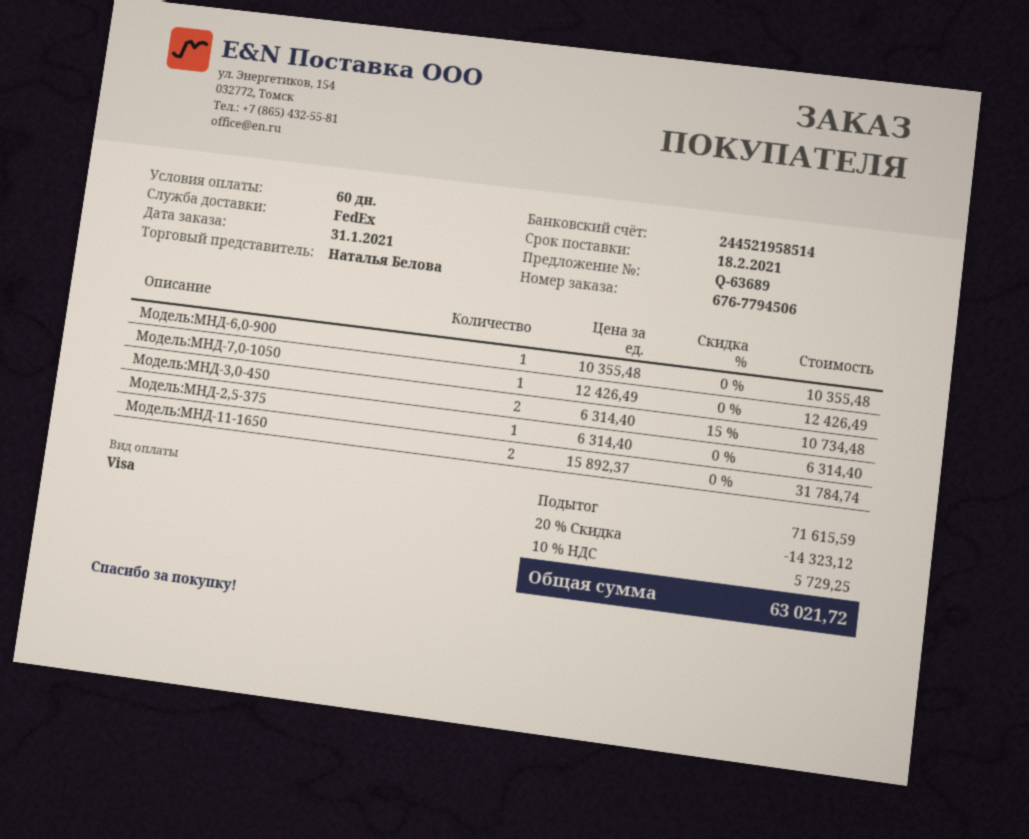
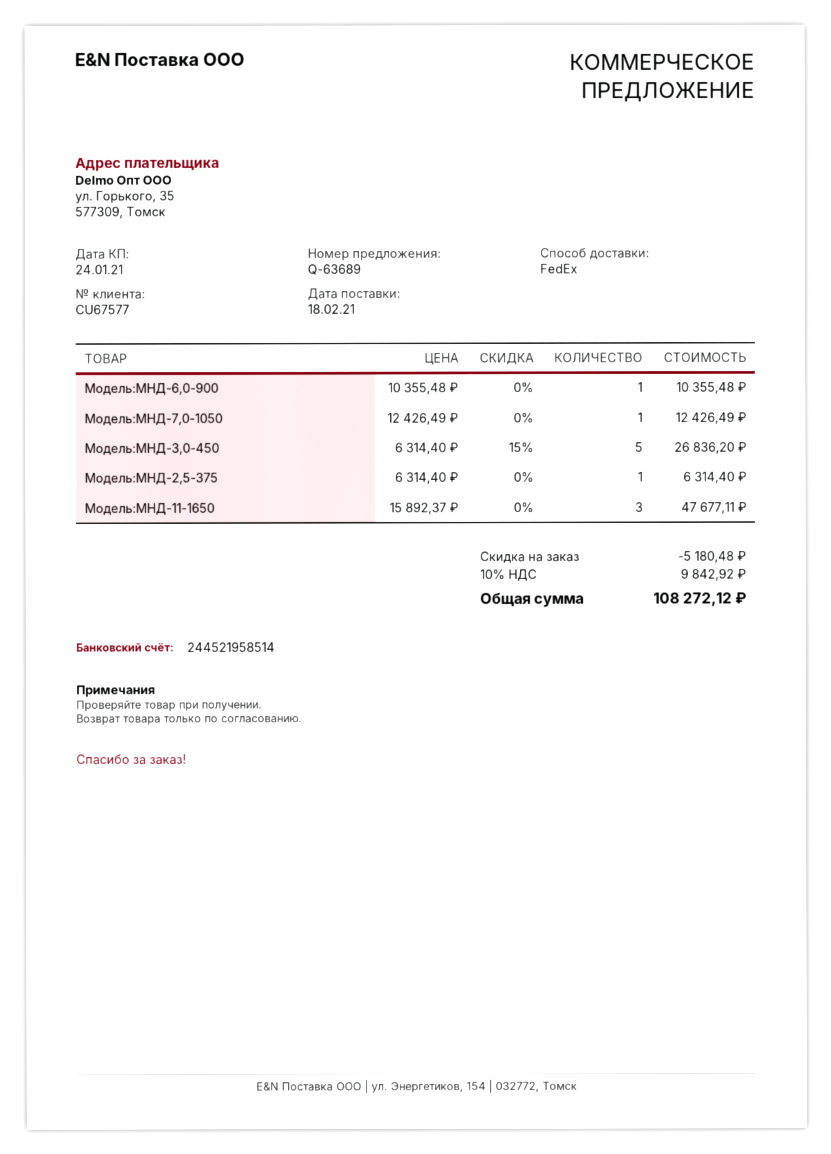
Модель:МНД-3,0-450: 2 x 6314.40 - 15% = 10734.48 -> 5 x 6314.40 - 15% = 26836.20
Модель:МНД-11-1650: 2 x 15892.37 = 31784.74 -> 3 x 15892.37 = 47677.11
discount: 14323.12 -> 5180.48
tax: 10% = 5729.25 -> 10% = 9842.92
total: 63021.72 -> 108272.12

